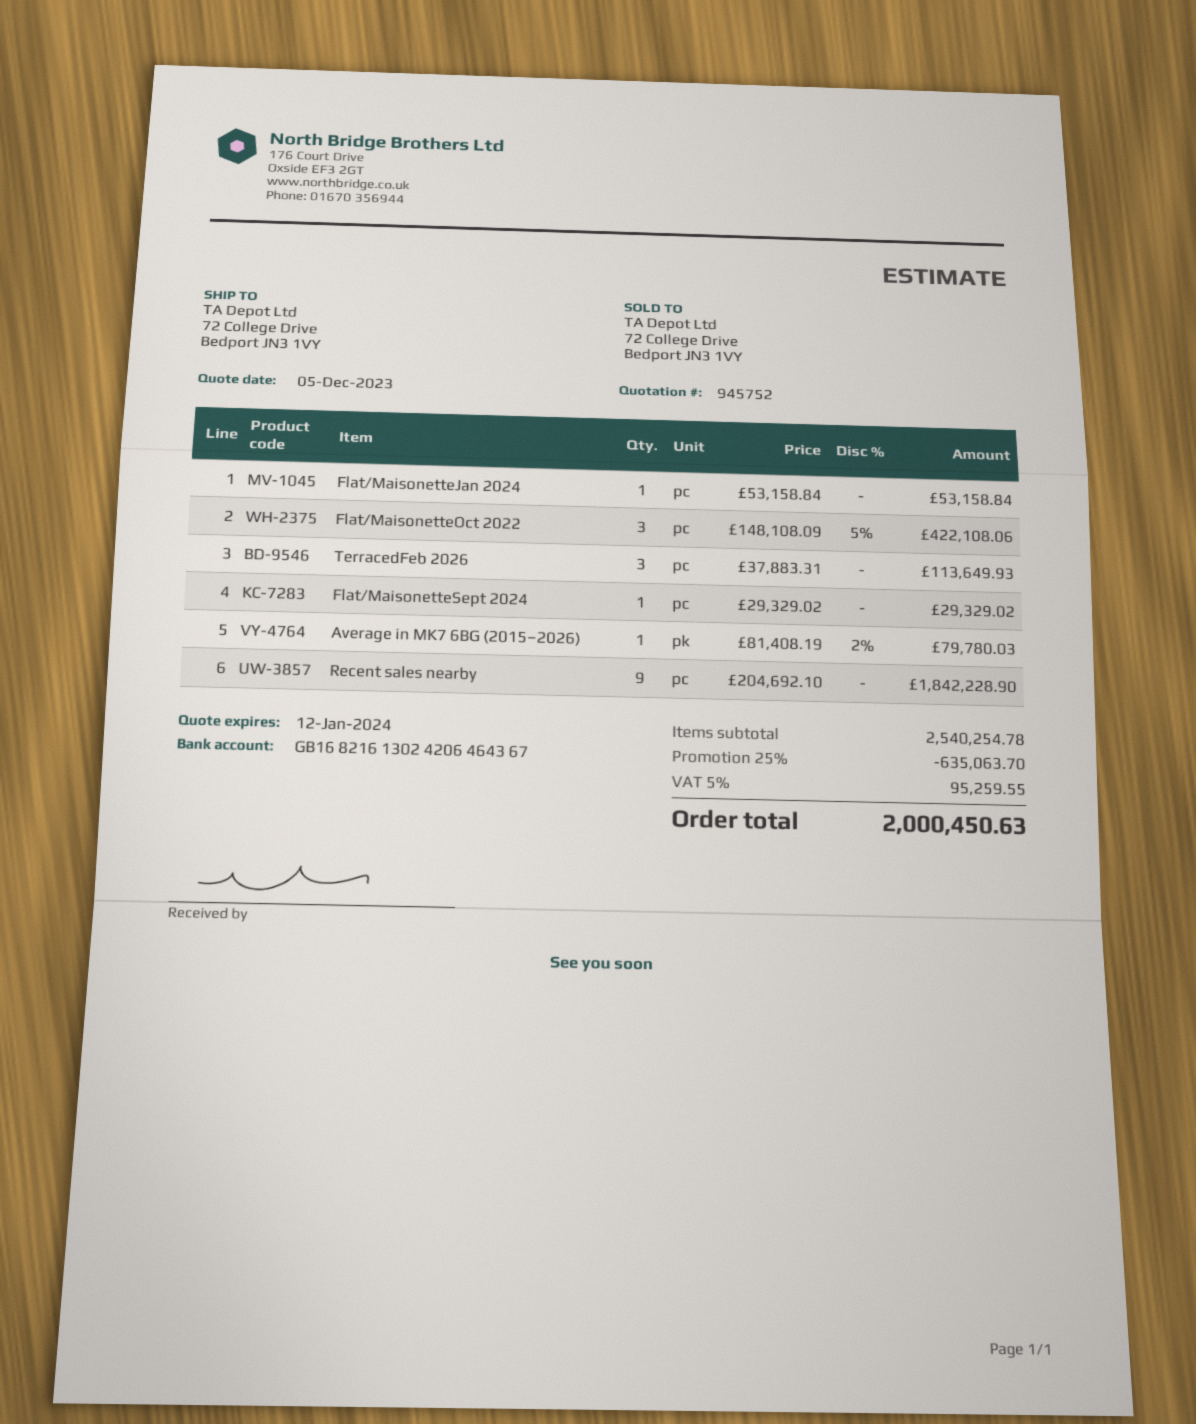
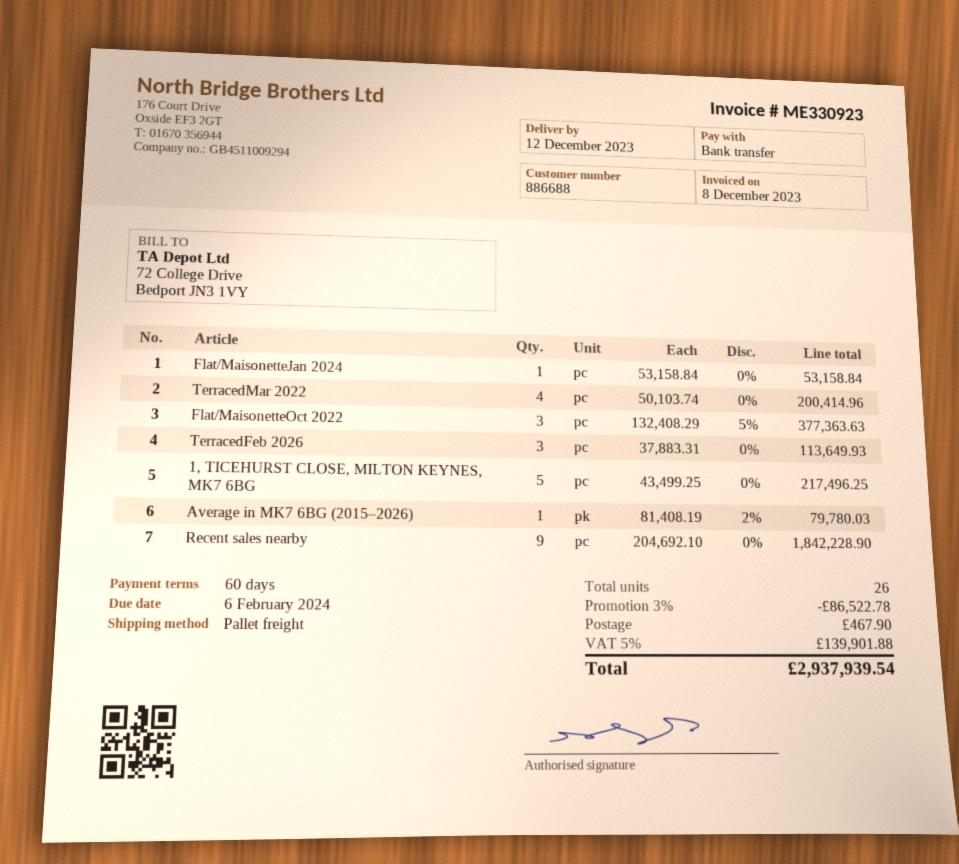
Flat/MaisonetteOct 2022: 3 x 148108.09 - 5% = 422108.06 -> 3 x 132408.29 - 5% = 377363.63
Flat/MaisonetteSept 2024: 1 x 29329.02 = 29329.02 -> none
TerracedMar 2022: none -> 4 x 50103.74 = 200414.96
1, TICEHURST CLOSE, MILTON KEYNES, MK7 6BG: none -> 5 x 43499.25 = 217496.25
discount: 25% = 635063.70 -> 3% = 86522.78
shipping: none -> 467.90
tax: 5% = 95259.55 -> 5% = 139901.88
total: 2000450.63 -> 2937939.54

